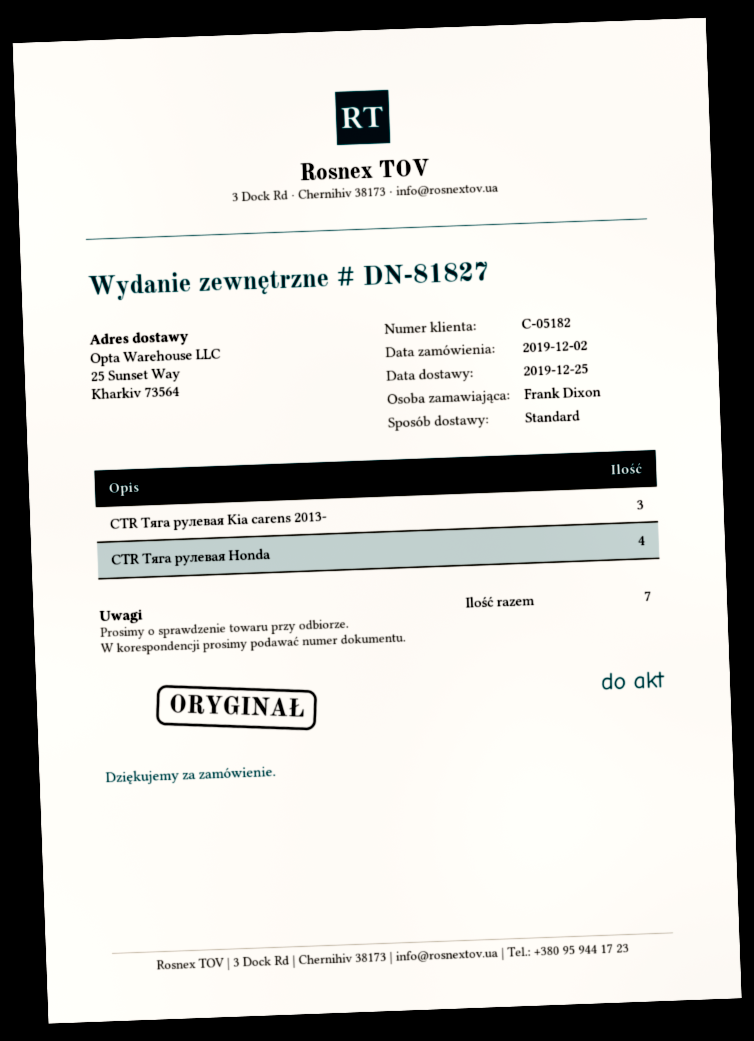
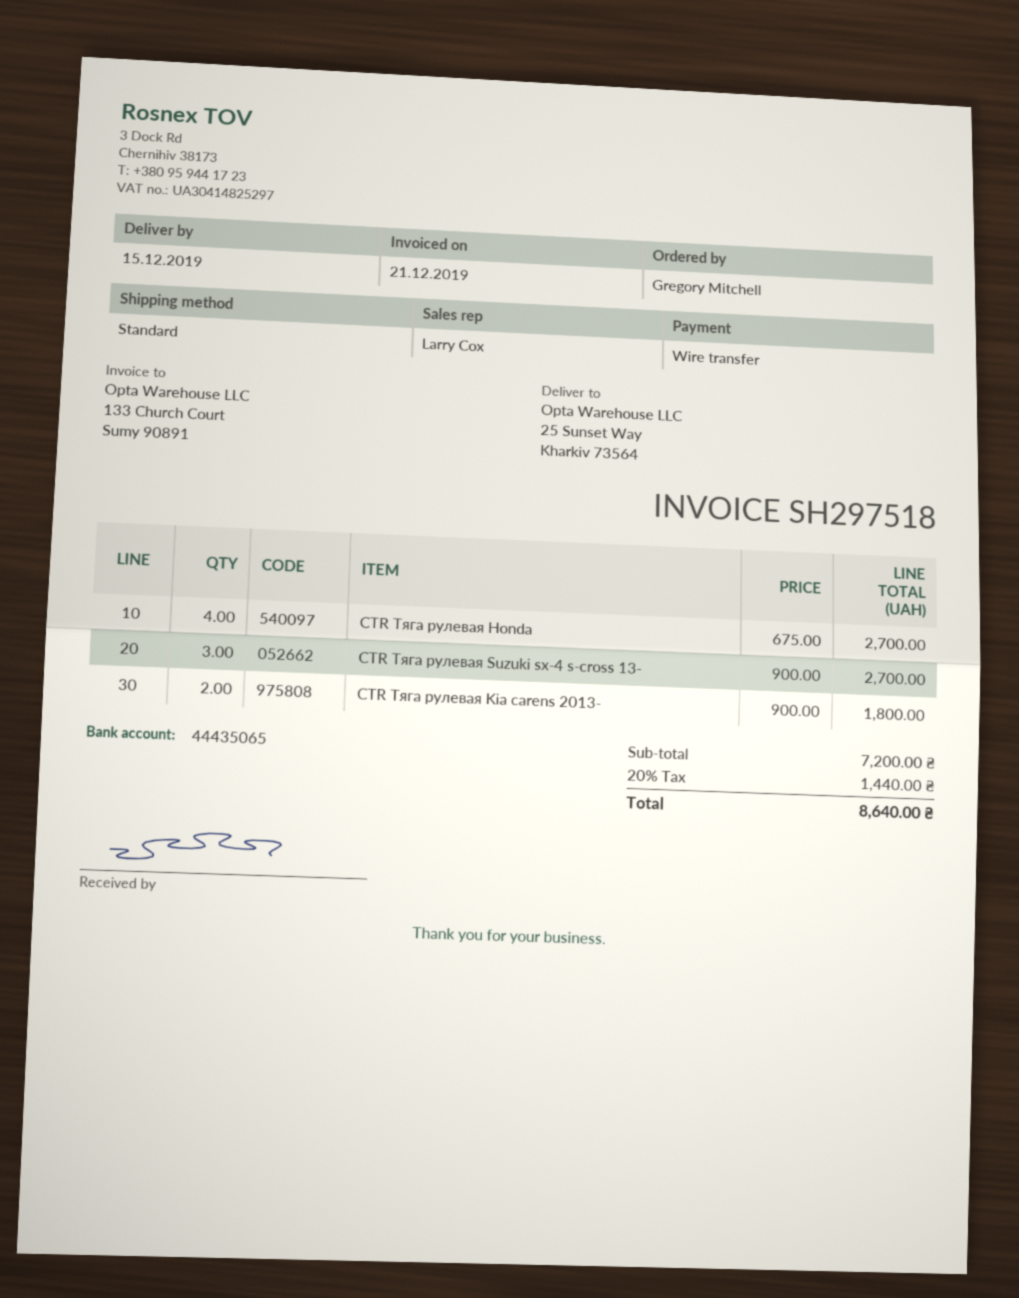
delivery date: 2019-12-25 -> 2019-12-15
ordered by: Frank Dixon -> Gregory Mitchell
CTR Тяга рулевая Kia carens 2013-: 3 -> 2
CTR Тяга рулевая Suzuki sx-4 s-cross 13-: none -> 3

